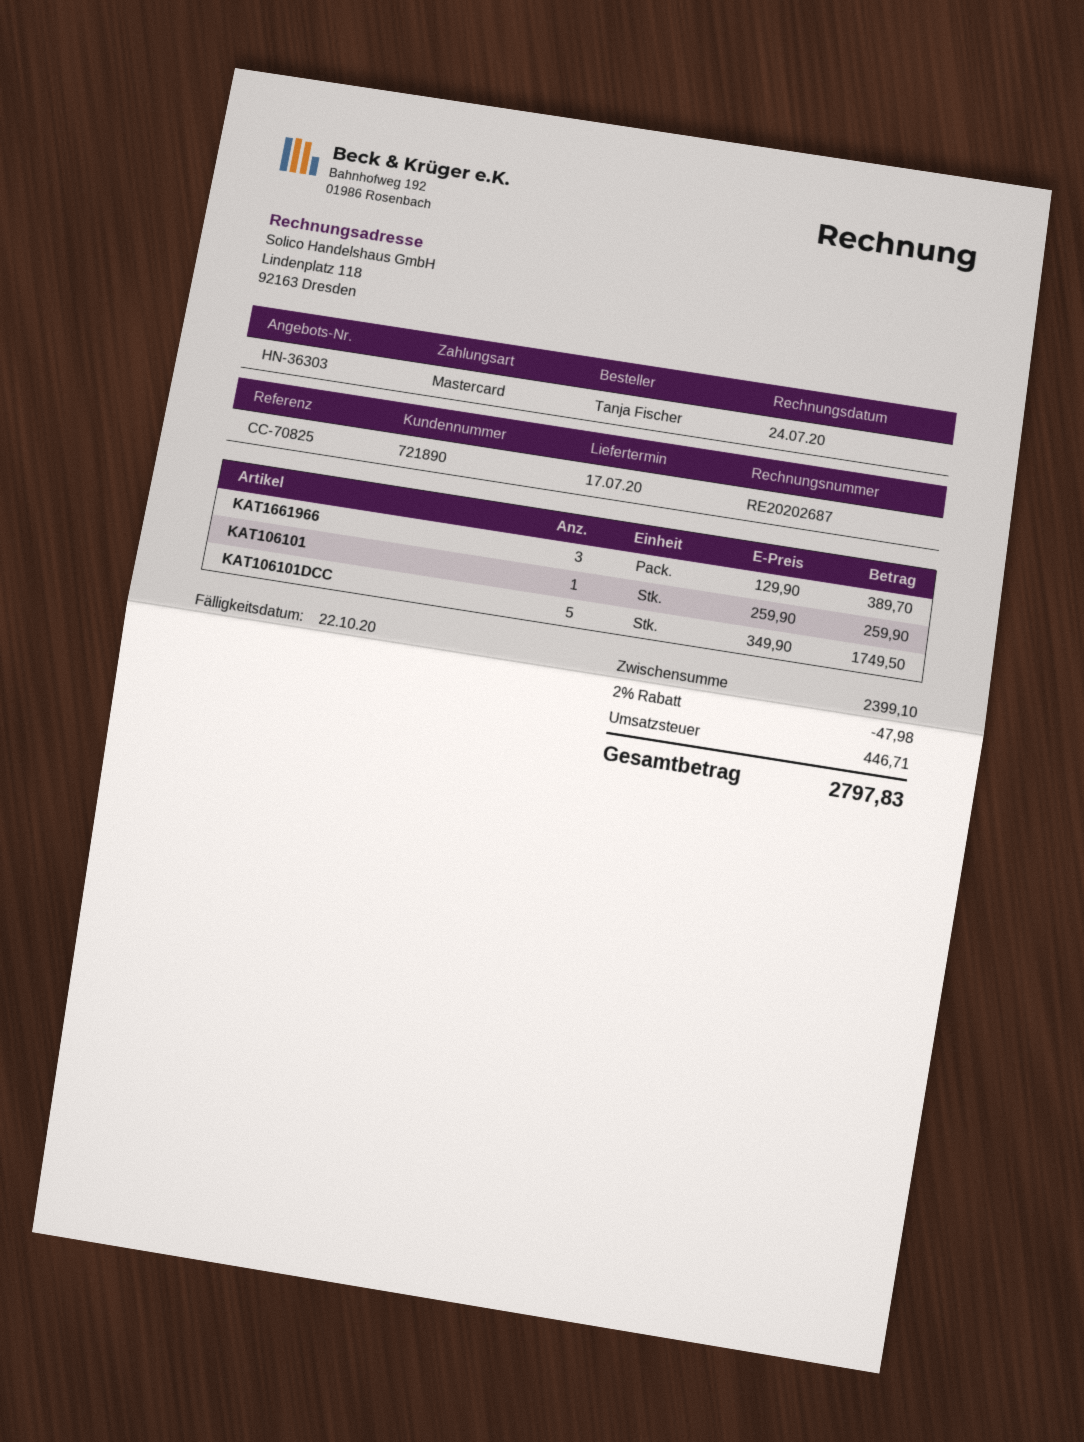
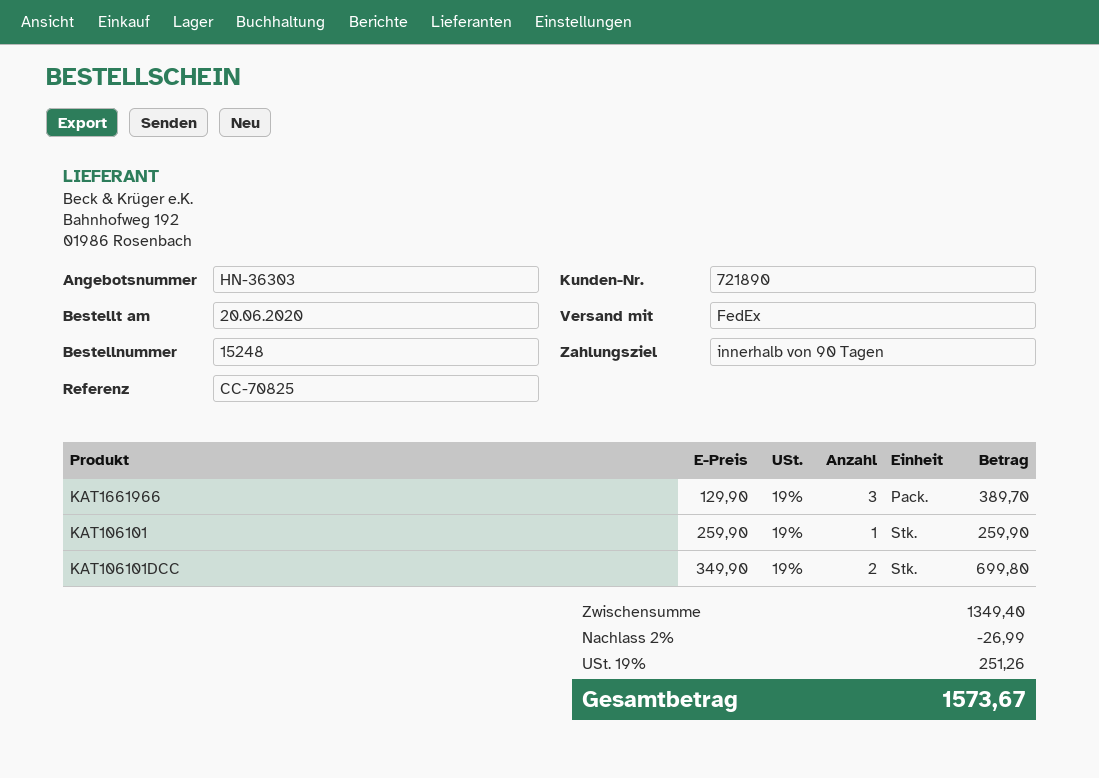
KAT106101DCC: 5 x 349.90 = 1749.50 -> 2 x 349.90 = 699.80
subtotal: 2399.10 -> 1349.40
discount: 2% = 47.98 -> 2% = 26.99
tax: 446.71 -> 251.26
total: 2797.83 -> 1573.67

